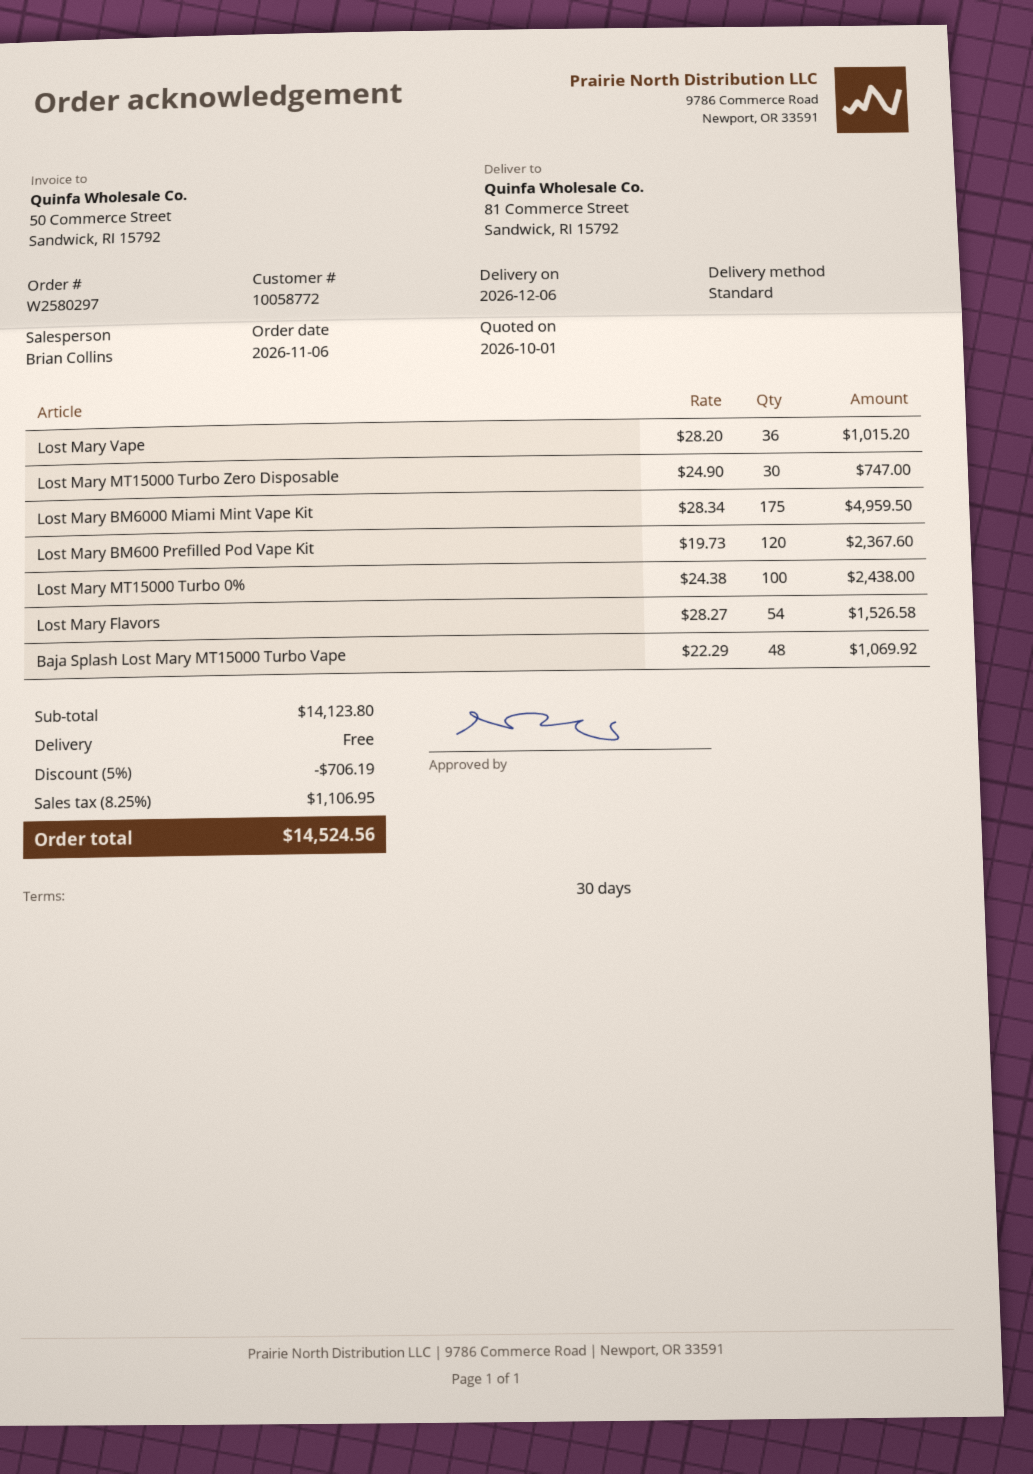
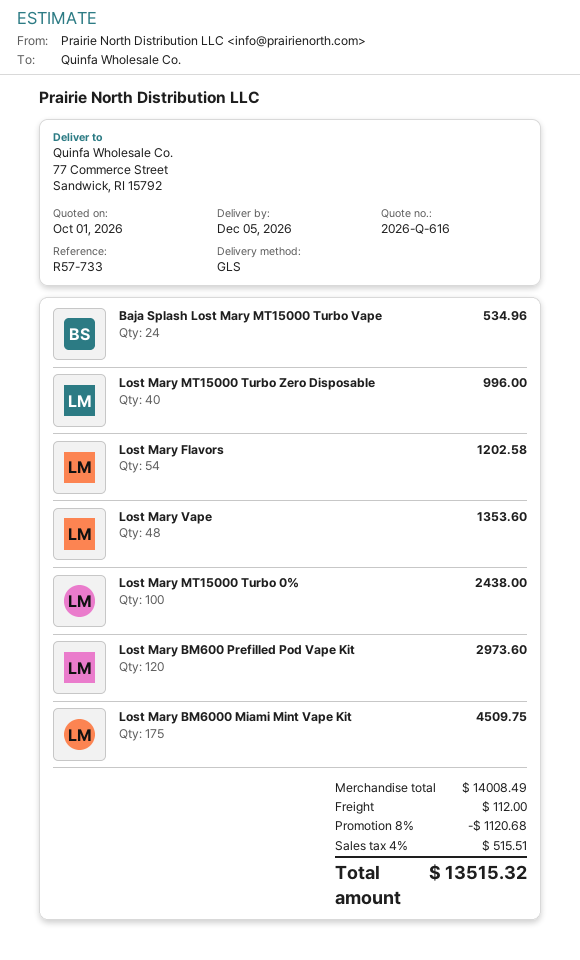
delivery date: 2026-12-06 -> 2026-12-05
shipping method: standard -> GLS
ship to: 81 Commerce Street, Sandwick, RI 15792 -> 77 Commerce Street, Sandwick, RI 15792
Lost Mary Vape: 36 for 1015.20 -> 48 for 1353.60
Lost Mary MT15000 Turbo Zero Disposable: 30 for 747.00 -> 40 for 996.00
Lost Mary BM6000 Miami Mint Vape Kit: 175 for 4959.50 -> 175 for 4509.75
Lost Mary BM600 Prefilled Pod Vape Kit: 120 for 2367.60 -> 120 for 2973.60
Lost Mary Flavors: 54 for 1526.58 -> 54 for 1202.58
Baja Splash Lost Mary MT15000 Turbo Vape: 48 for 1069.92 -> 24 for 534.96
subtotal: 14123.80 -> 14008.49
discount: 5% = 706.19 -> 8% = 1120.68
shipping: 0.00 -> 112.00
tax: 8.25% = 1106.95 -> 4% = 515.51
total: 14524.56 -> 13515.32

